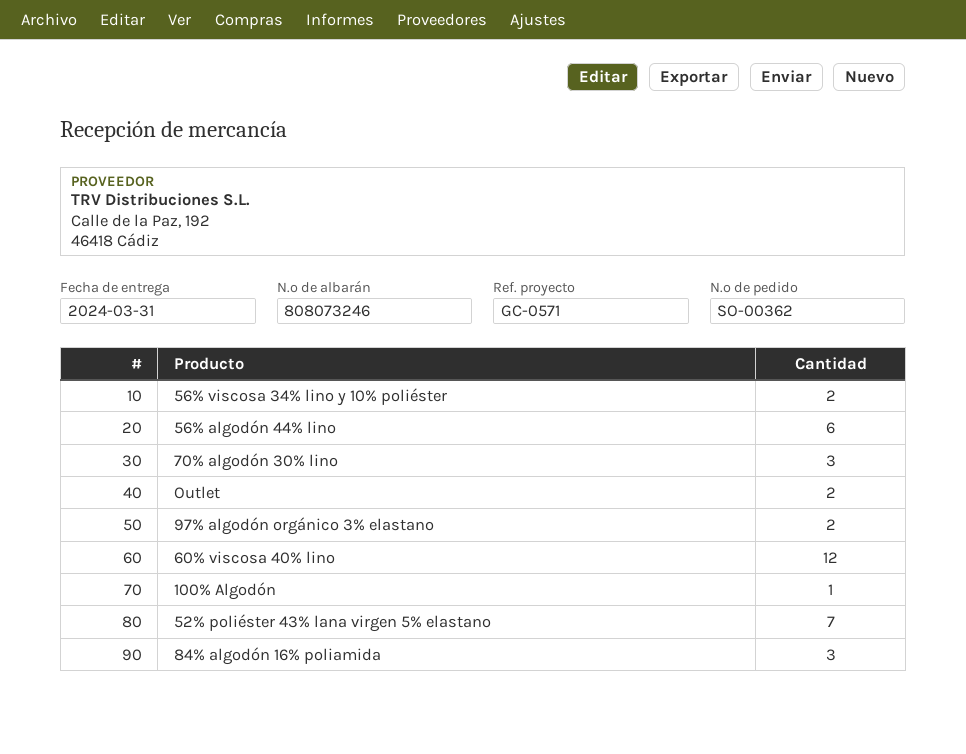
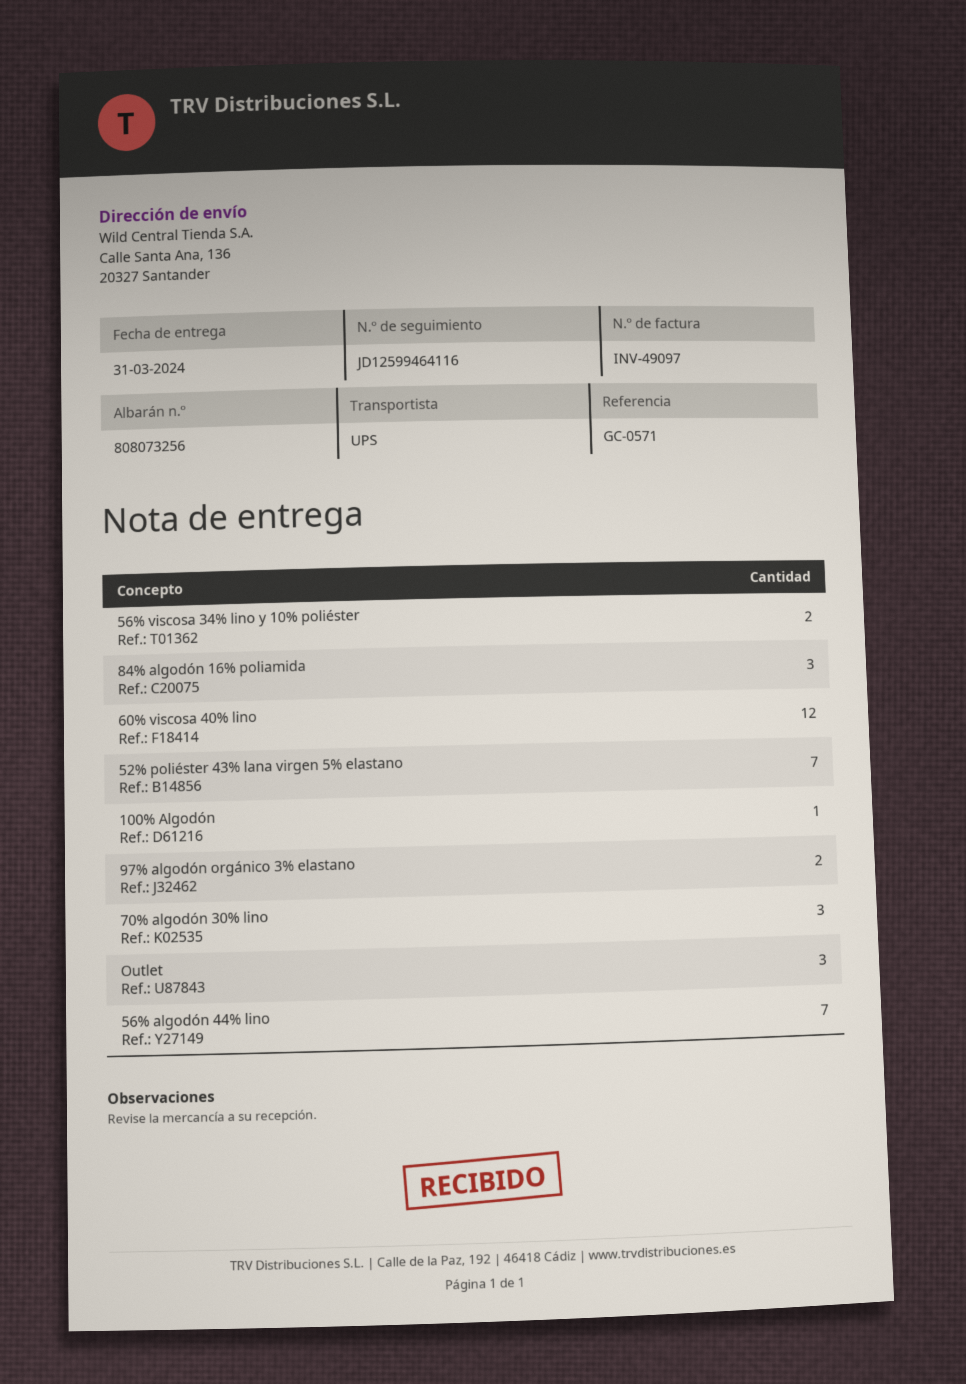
delivery note number: 808073246 -> 808073256
56% algodón 44% lino: 6 -> 7
Outlet: 2 -> 3

